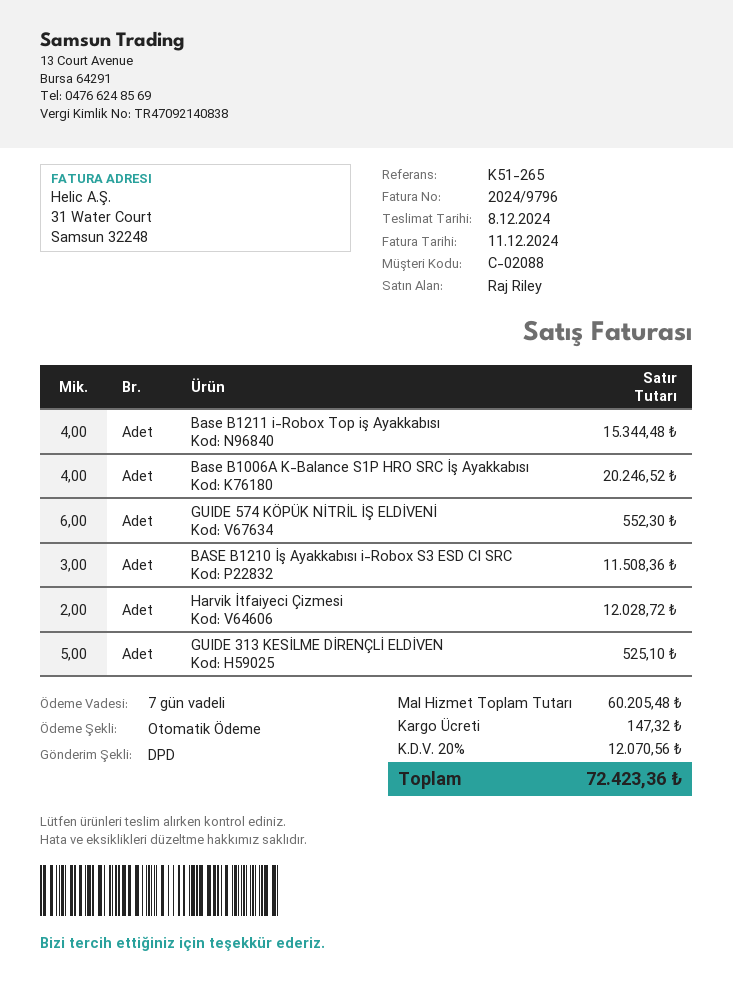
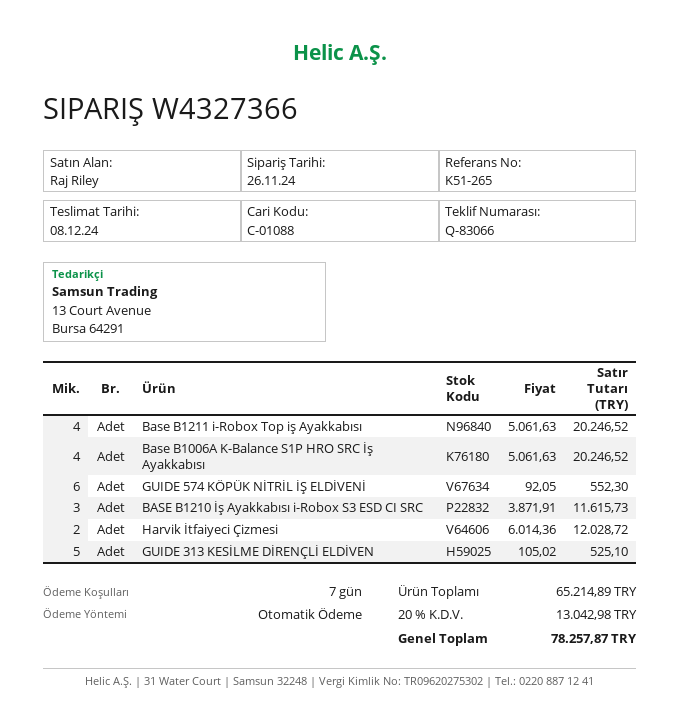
customer number: C-02088 -> C-01088
Base B1211 i-Robox Top iş Ayakkabısı: 4 for 15344.48 -> 4 for 20246.52
BASE B1210 İş Ayakkabısı i-Robox S3 ESD CI SRC: 3 for 11508.36 -> 3 for 11615.73
subtotal: 60205.48 -> 65214.89
shipping: 147.32 -> none
tax: 20% = 12070.56 -> 20% = 13042.98
total: 72423.36 -> 78257.87

